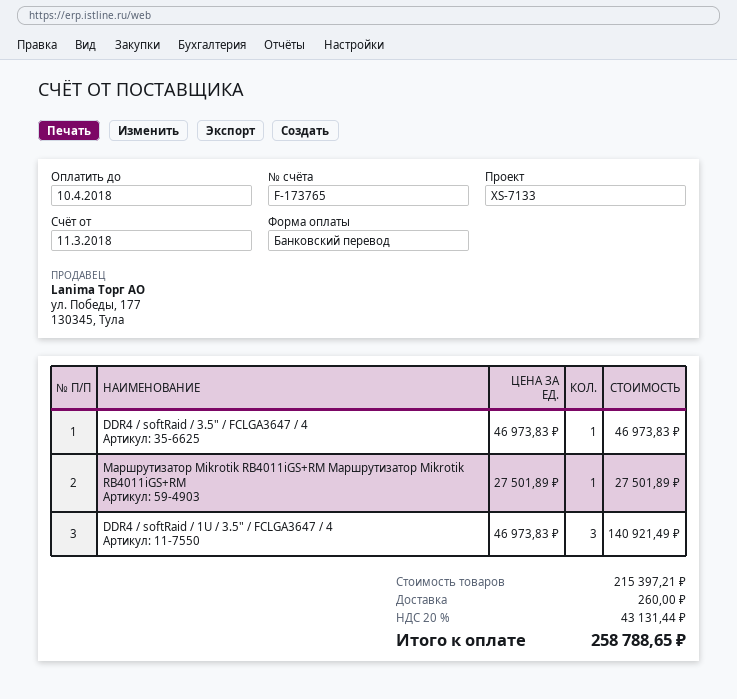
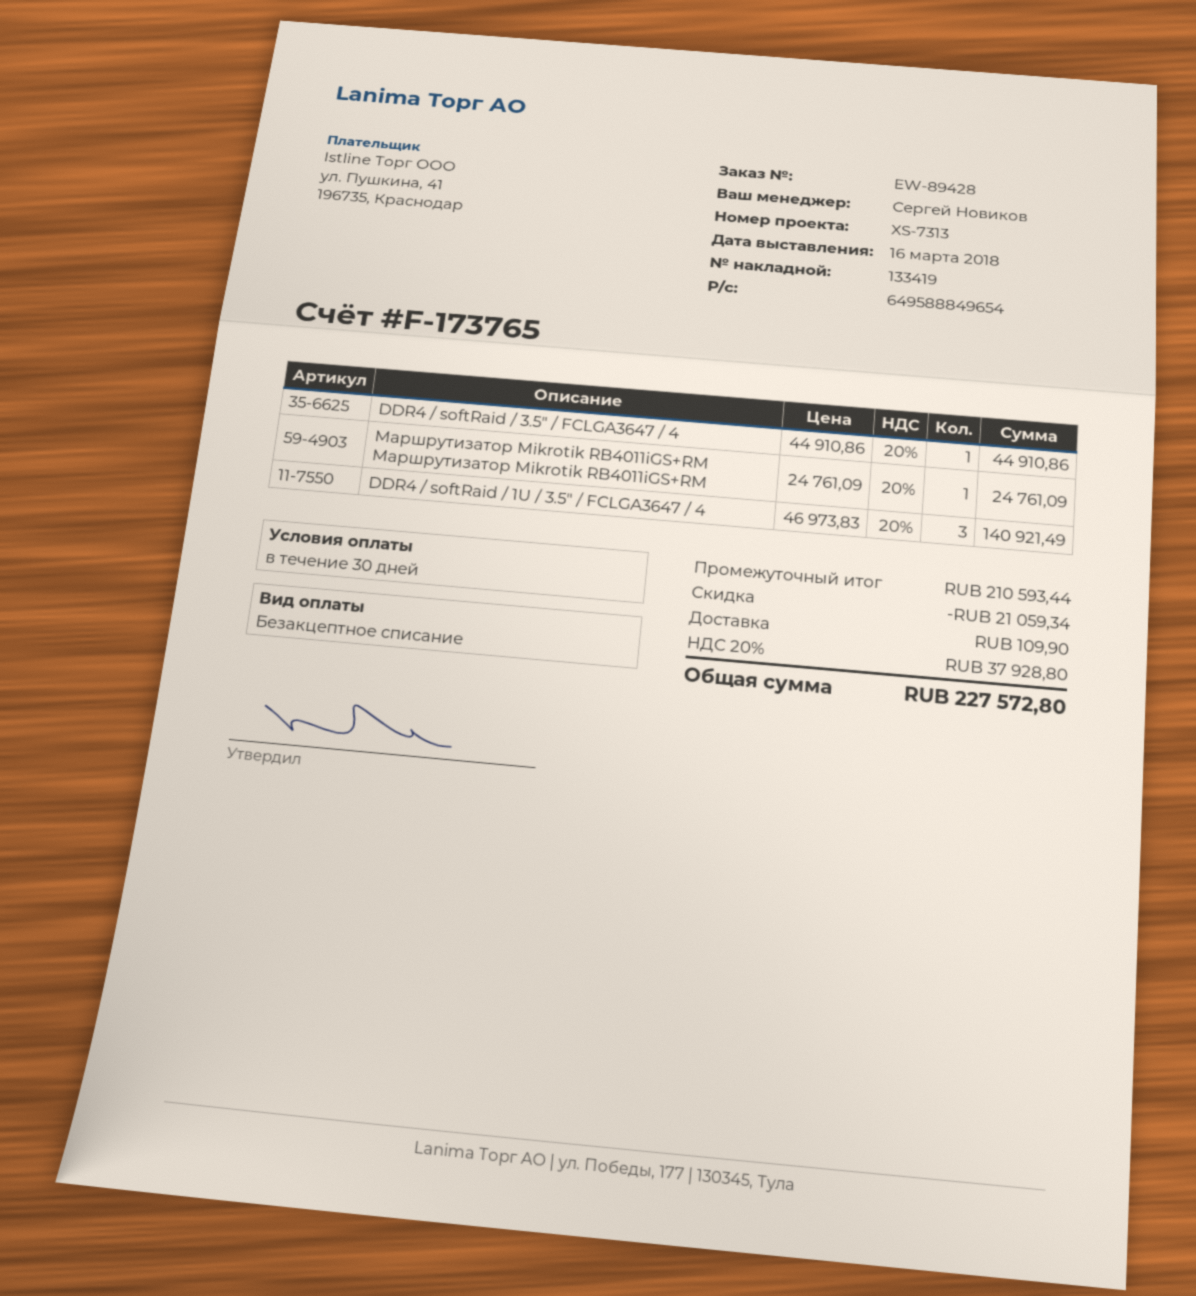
invoice date: 2018-03-11 -> 2018-03-16
reference: XS-7133 -> XS-7313
payment method: bank transfer -> direct debit
DDR4 / softRaid / 3.5" / FCLGA3647 / 4: 1 x 46973.83 = 46973.83 -> 1 x 44910.86 = 44910.86
Маршрутизатор Mikrotik RB4011iGS+RM Маршрутизатор Mikrotik RB4011iGS+RM: 1 x 27501.89 = 27501.89 -> 1 x 24761.09 = 24761.09
subtotal: 215397.21 -> 210593.44
discount: none -> 21059.34
shipping: 260.00 -> 109.90
tax: 20% = 43131.44 -> 20% = 37928.80
total: 258788.65 -> 227572.80

